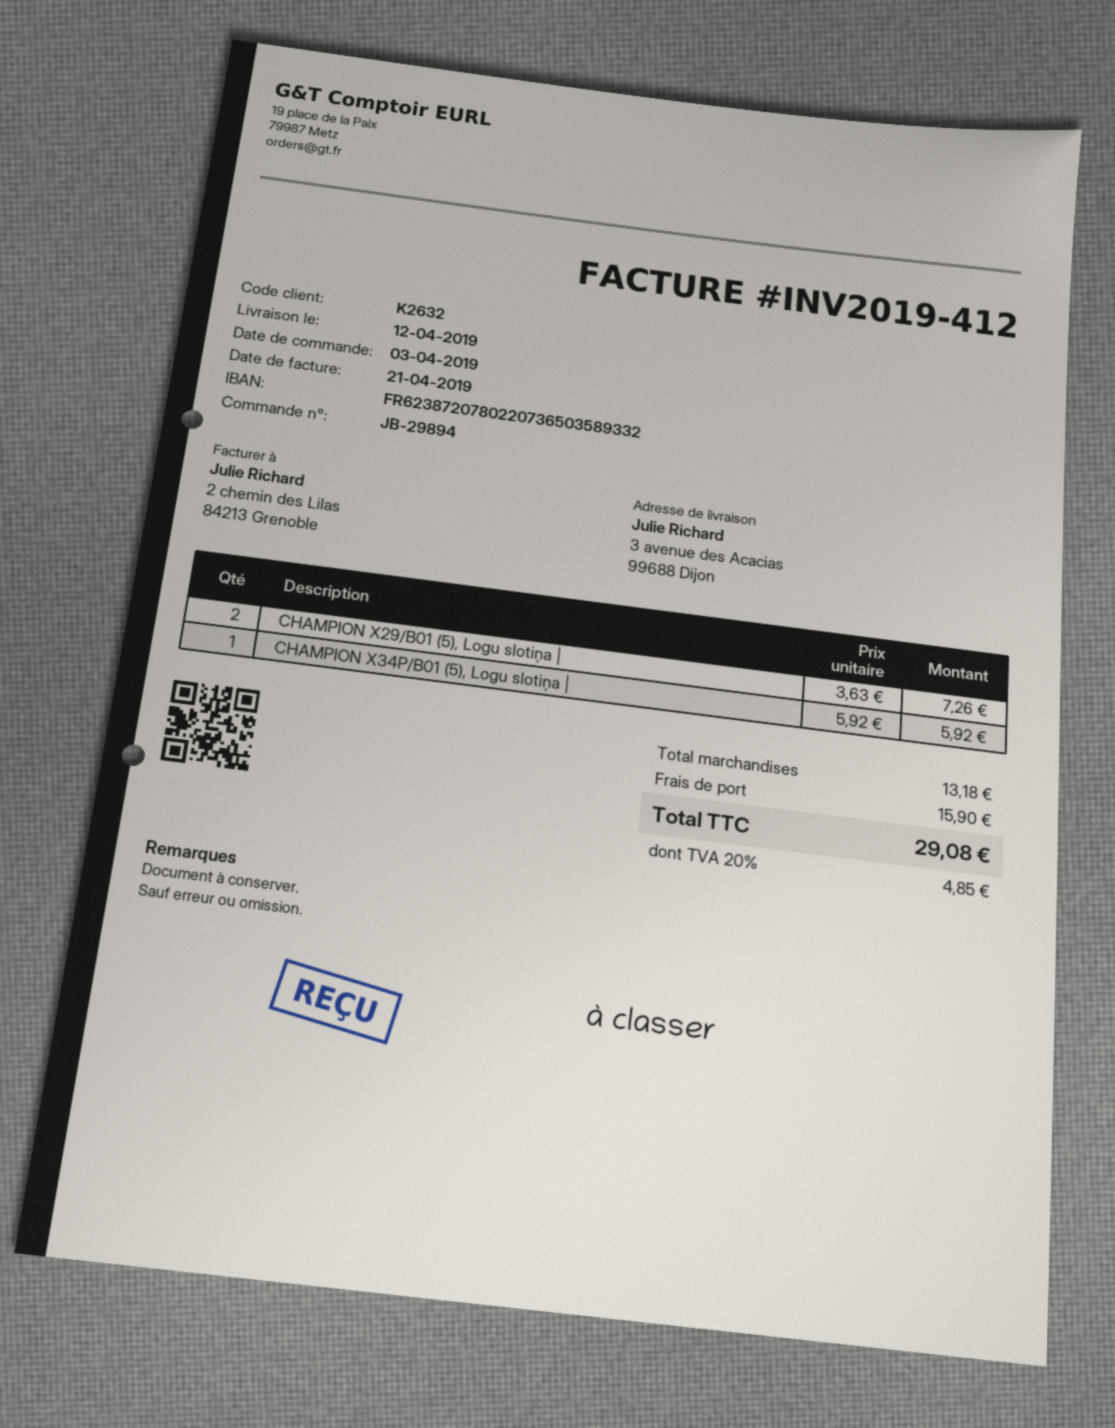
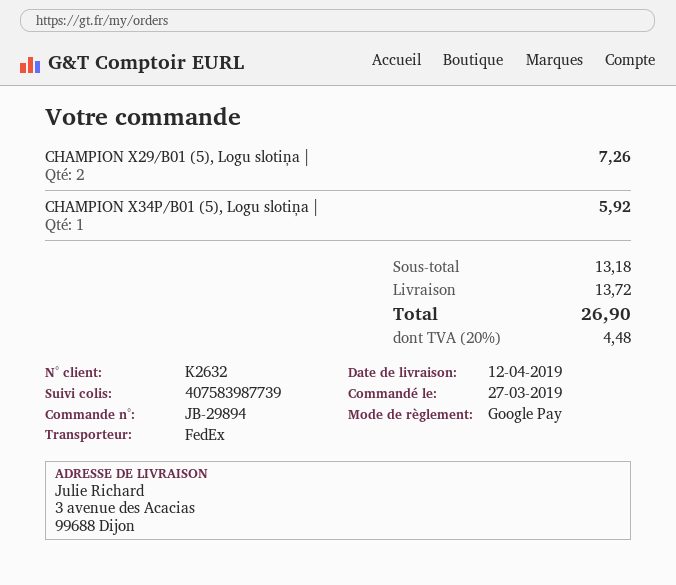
order date: 2019-04-03 -> 2019-03-27
shipping: 15.90 -> 13.72
tax: 20% = 4.85 -> 20% = 4.48
total: 29.08 -> 26.90

